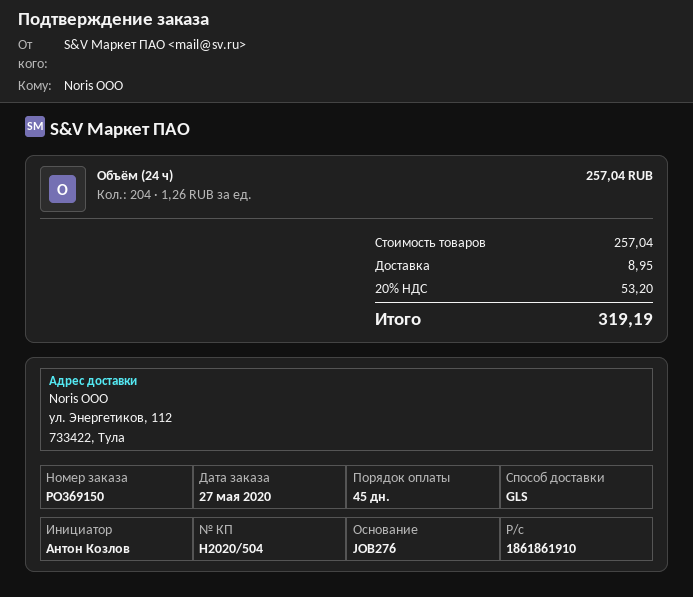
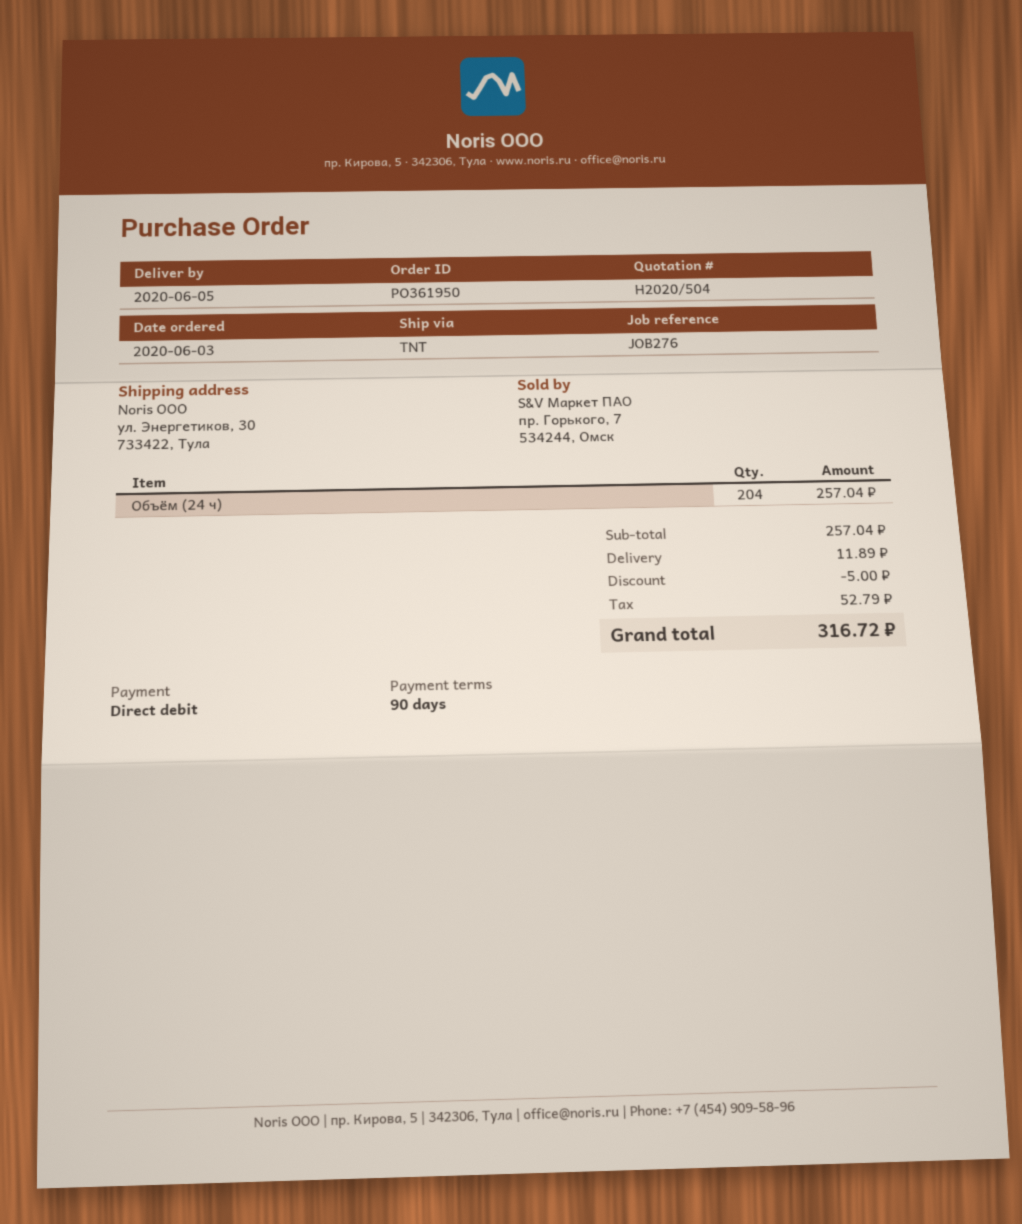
order number: PO369150 -> PO361950
order date: 2020-05-27 -> 2020-06-03
payment terms: 45 days -> 90 days
shipping method: GLS -> TNT
ship to: ул. Энергетиков, 112, 733422, Тула -> ул. Энергетиков, 30, 733422, Тула
discount: none -> 5.00
shipping: 8.95 -> 11.89
tax: 53.20 -> 52.79
total: 319.19 -> 316.72

